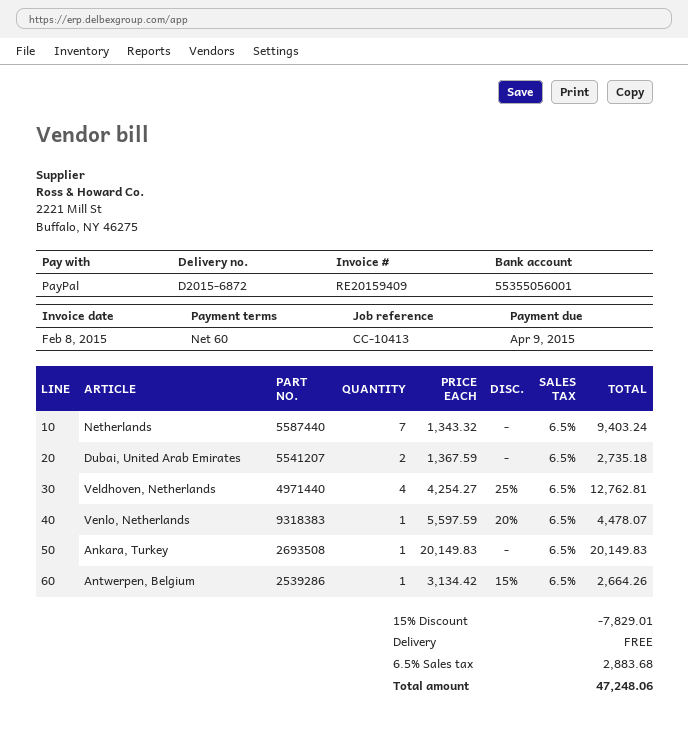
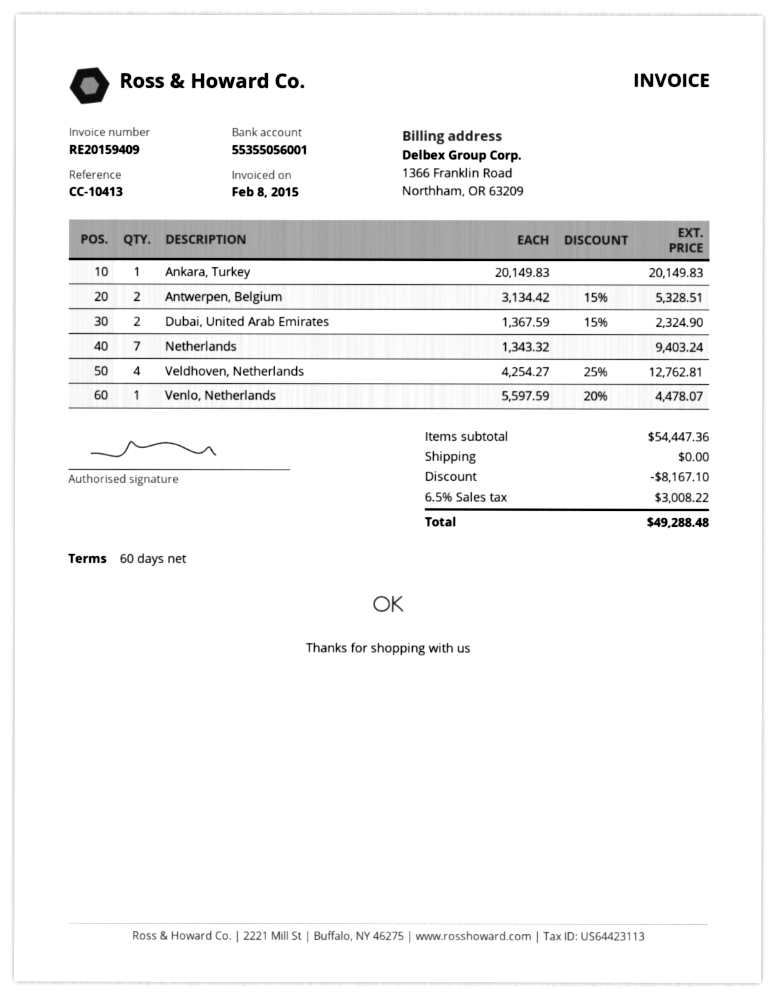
Dubai, United Arab Emirates: 2 x 1367.59 = 2735.18 -> 2 x 1367.59 - 15% = 2324.90
Antwerpen, Belgium: 1 x 3134.42 - 15% = 2664.26 -> 2 x 3134.42 - 15% = 5328.51
discount: 7829.01 -> 8167.10
tax: 6.5% = 2883.68 -> 6.5% = 3008.22
total: 47248.06 -> 49288.48

